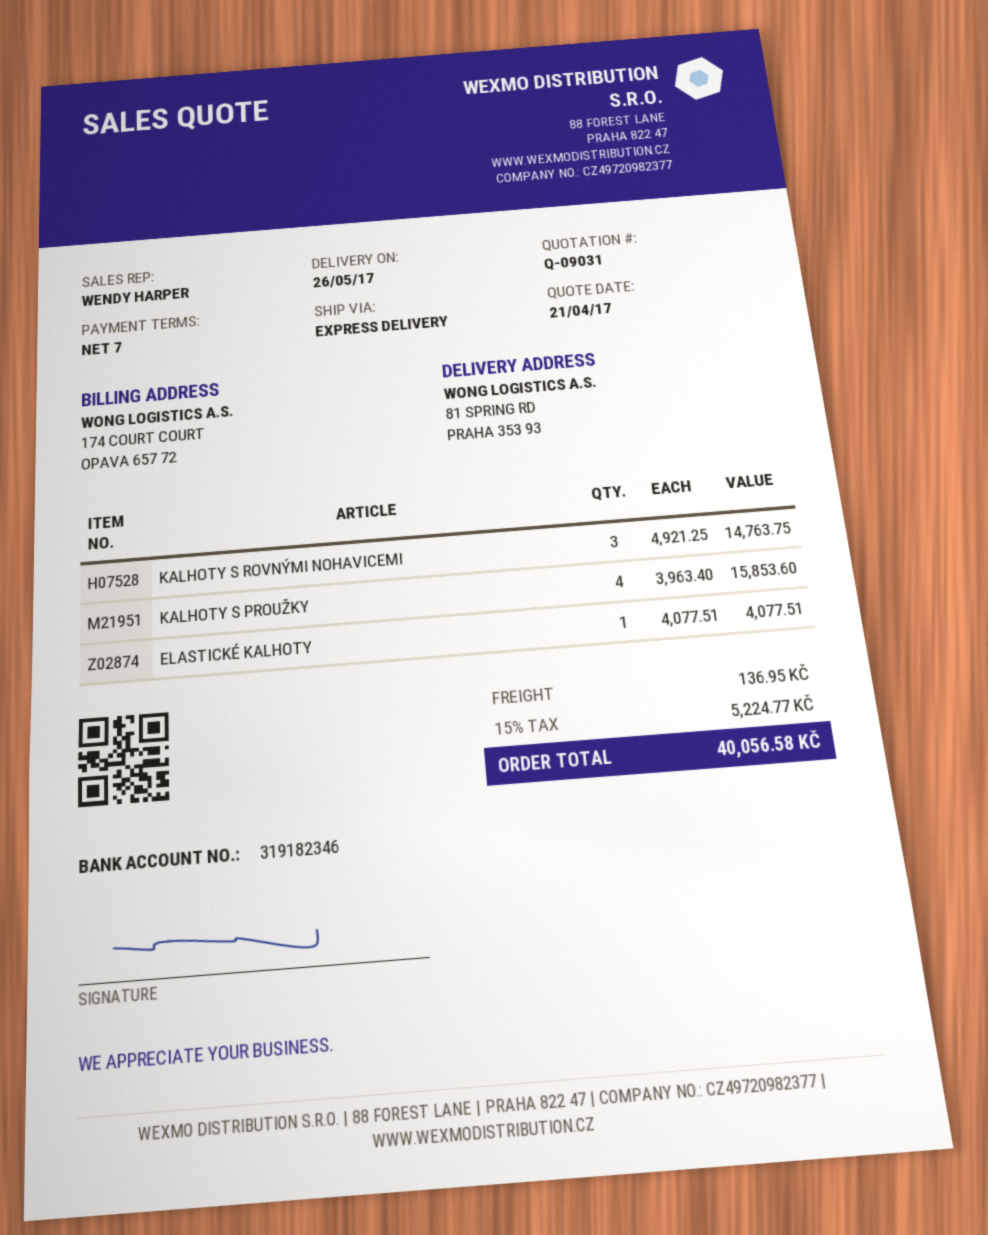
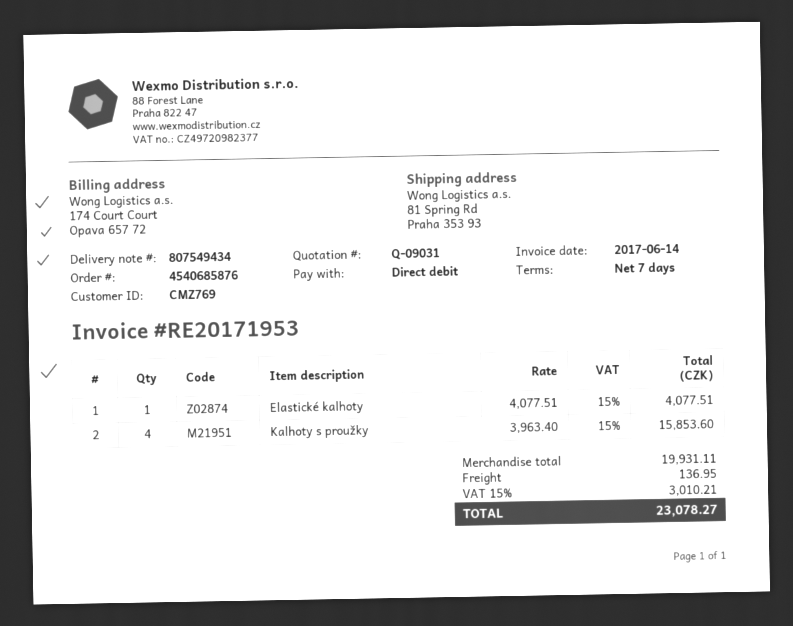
KALHOTY S ROVNÝMI NOHAVICEMI: 3 x 4921.25 = 14763.75 -> none
tax: 15% = 5224.77 -> 15% = 3010.21
total: 40056.58 -> 23078.27

